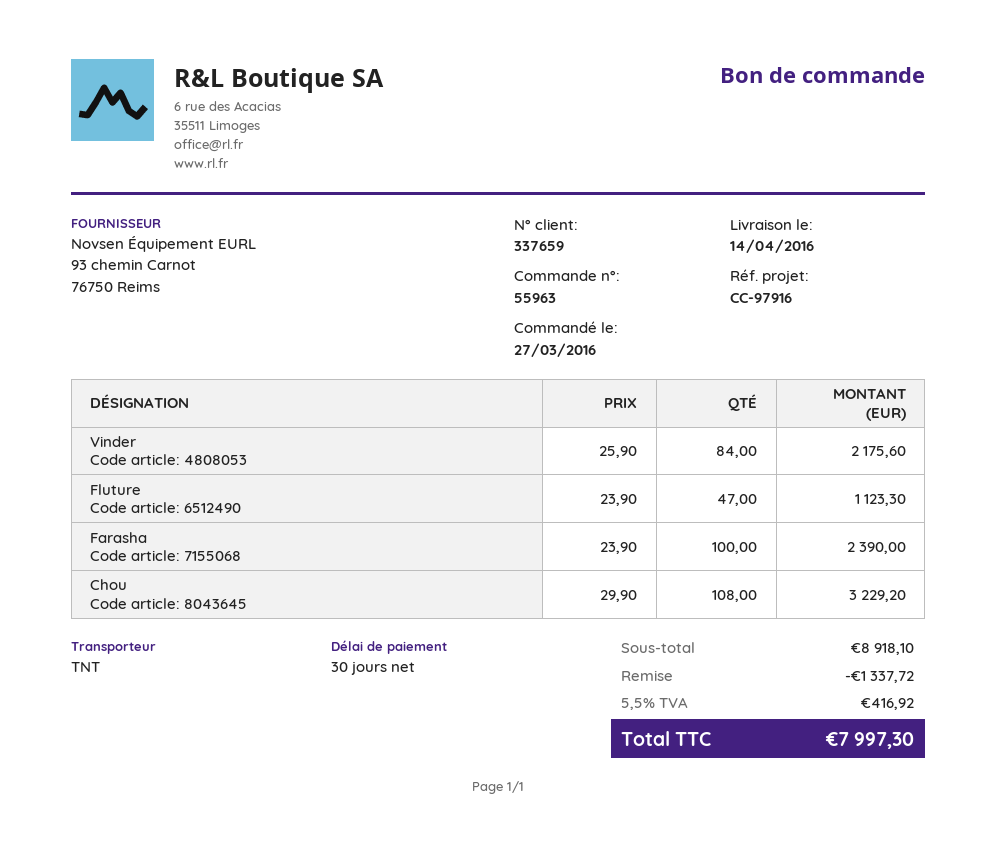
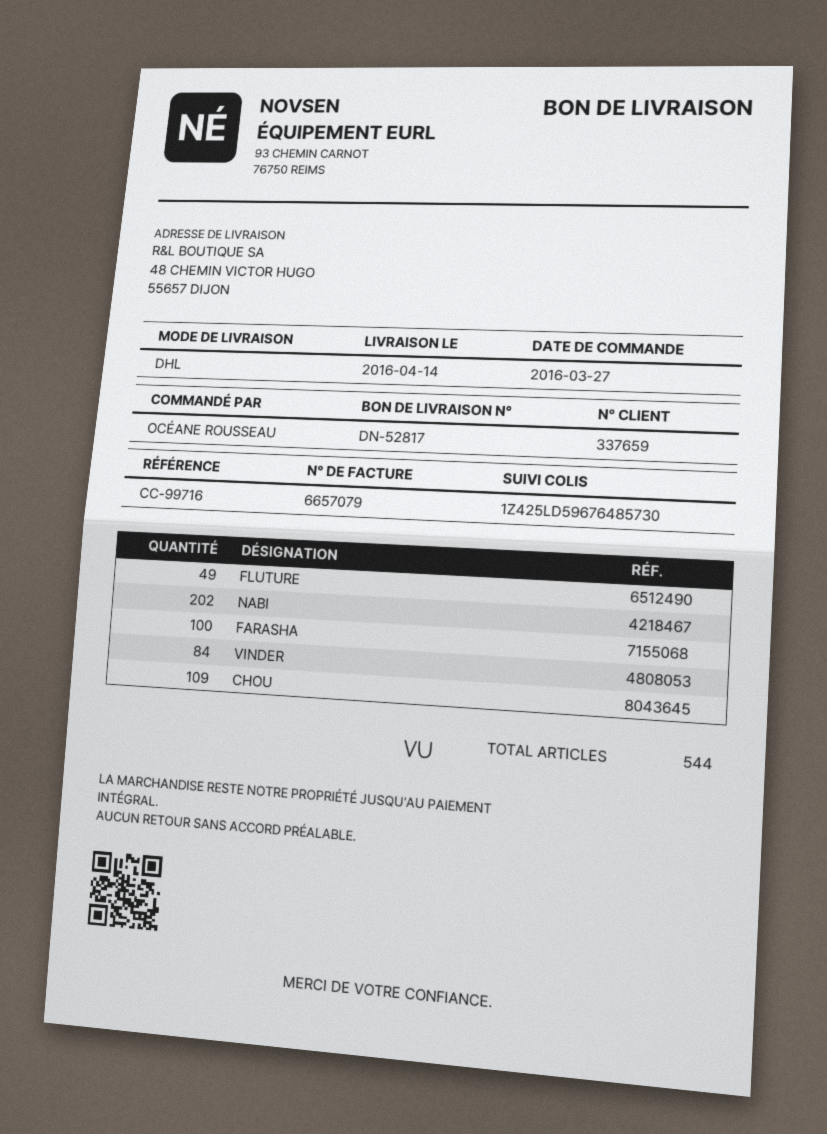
reference: CC-97916 -> CC-99716
shipping method: TNT -> DHL
Fluture: 47 -> 49
Chou: 108 -> 109
NABI: none -> 202

